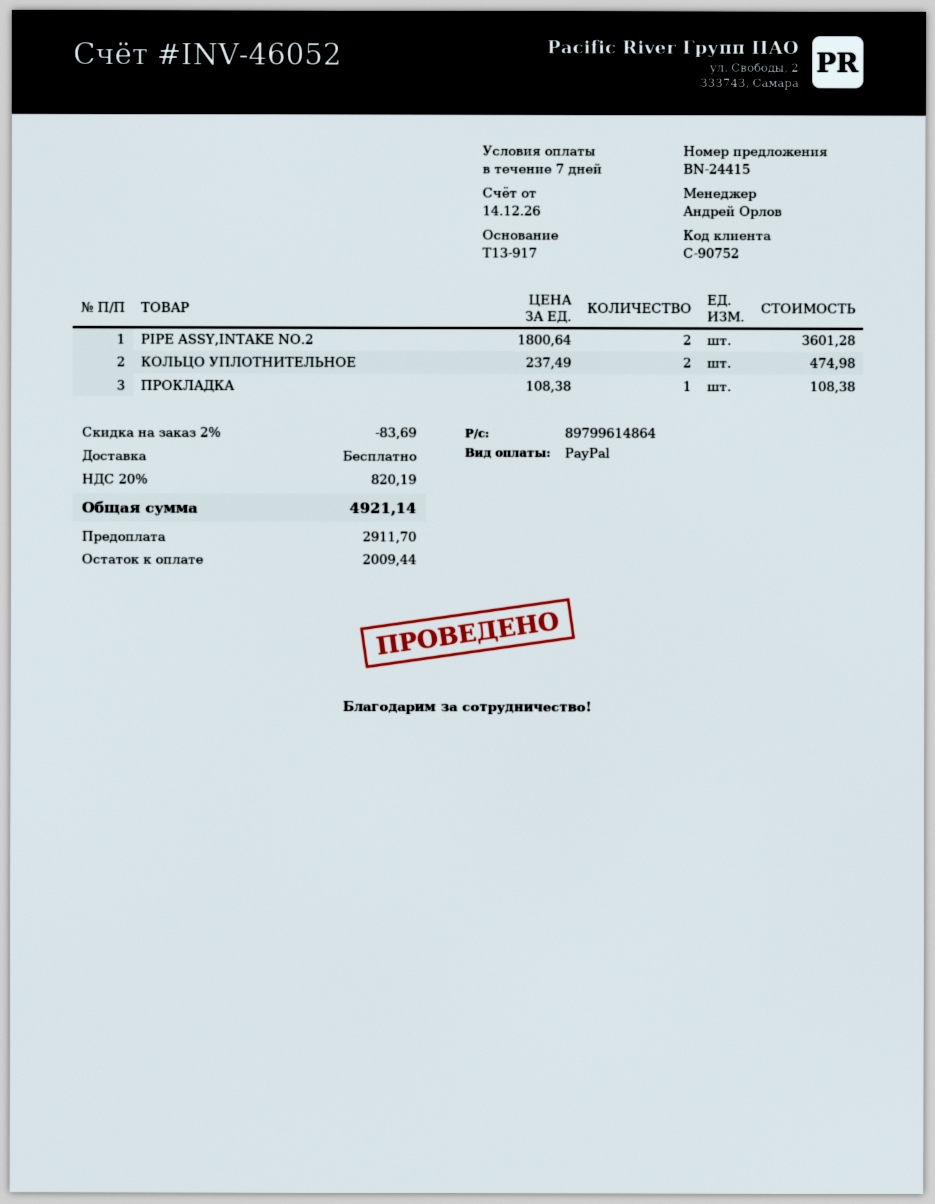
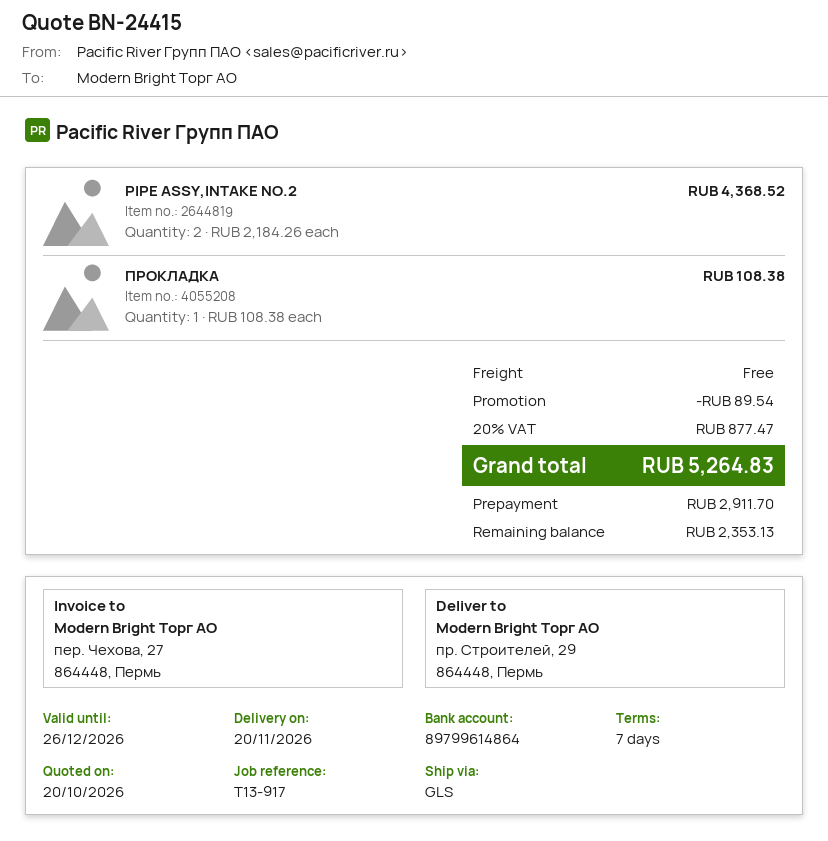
PIPE ASSY,INTAKE NO.2: 2 x 1800.64 = 3601.28 -> 2 x 2184.26 = 4368.52
КОЛЬЦО УПЛОТНИТЕЛЬНОЕ: 2 x 237.49 = 474.98 -> none
discount: 83.69 -> 89.54
tax: 20% = 820.19 -> 20% = 877.47
total: 4921.14 -> 5264.83
balance: 2009.44 -> 2353.13

